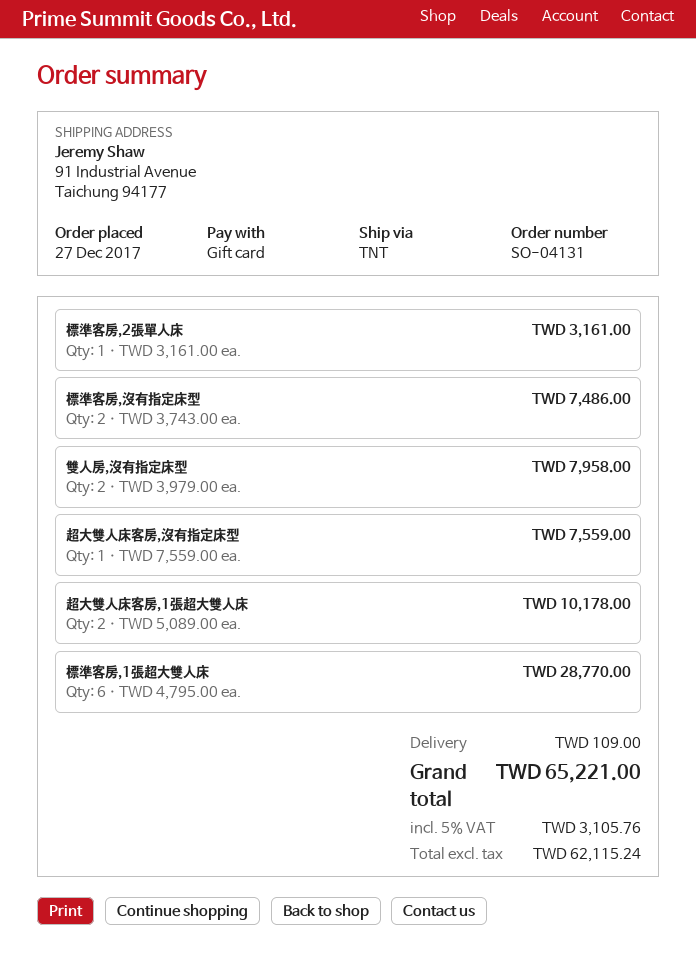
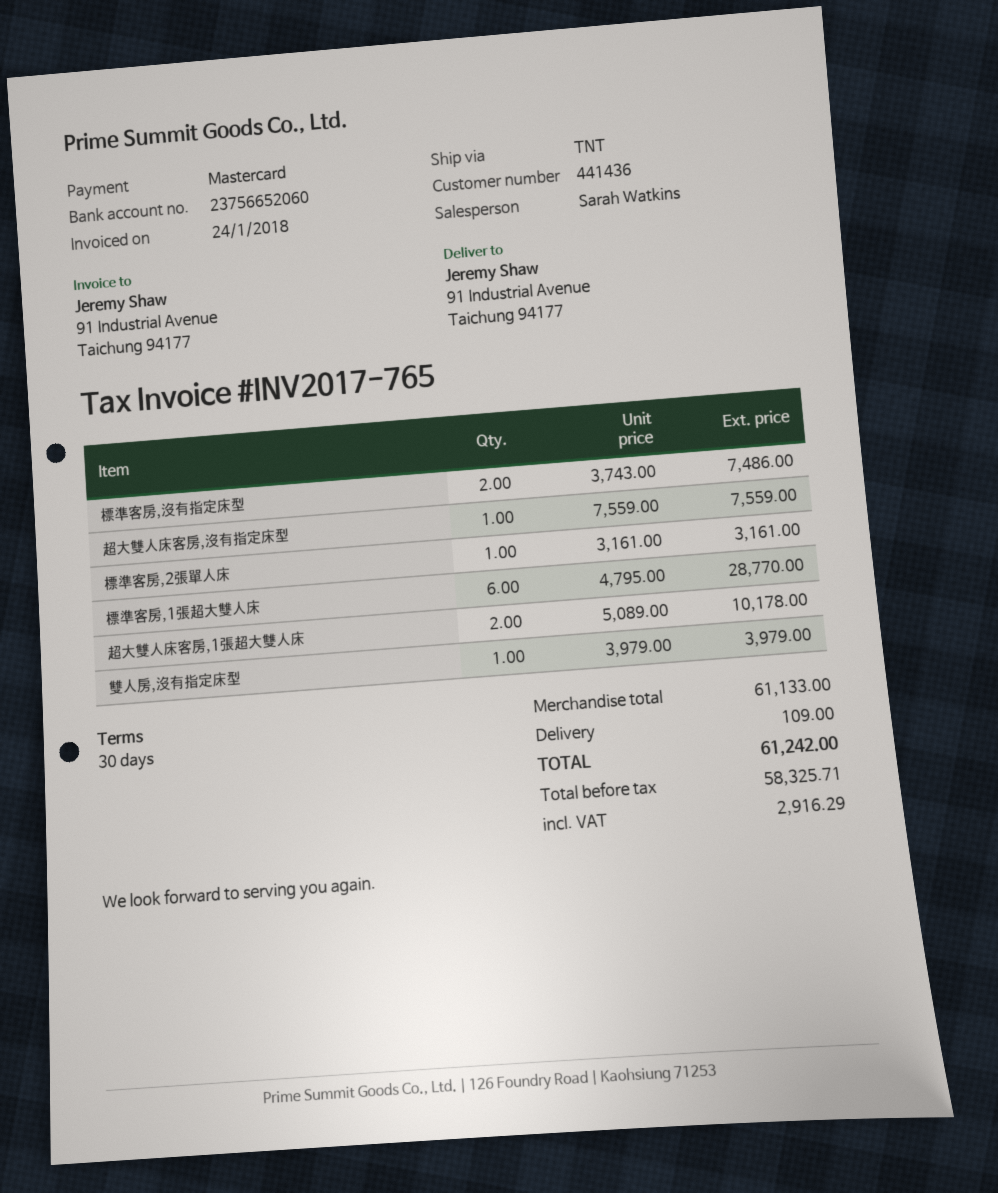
payment method: gift card -> Mastercard
雙人房,沒有指定床型: 2 x 3979.00 = 7958.00 -> 1 x 3979.00 = 3979.00
net: 62115.24 -> 58325.71
tax: 3105.76 -> 2916.29
total: 65221.00 -> 61242.00

